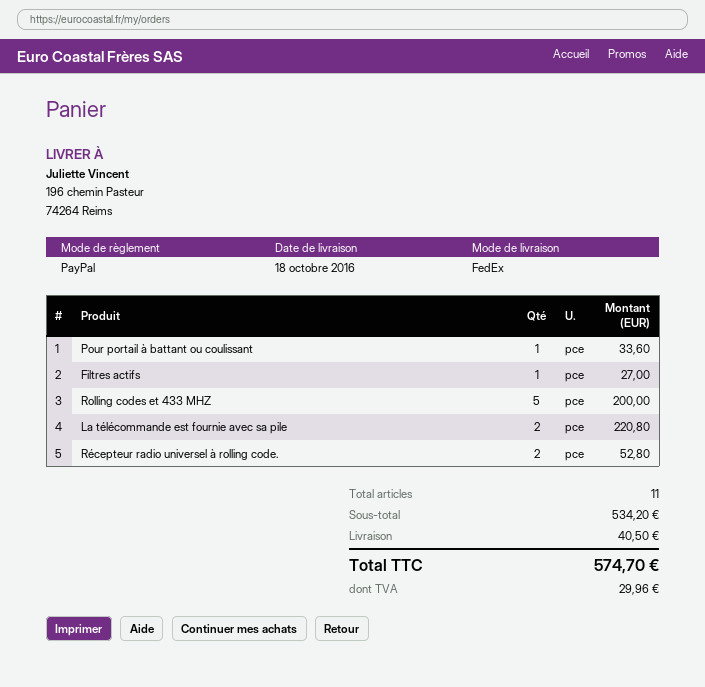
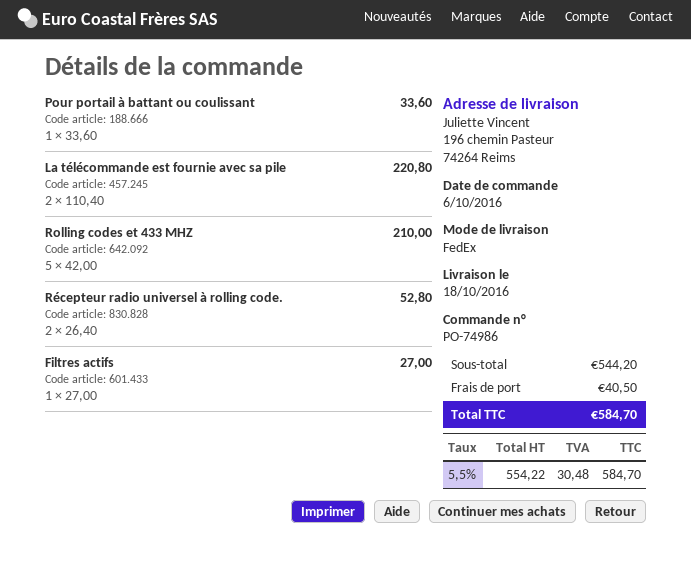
Rolling codes et 433 MHZ: 5 for 200.00 -> 5 for 210.00
subtotal: 534.20 -> 544.20
tax: 29.96 -> 30.48
total: 574.70 -> 584.70

